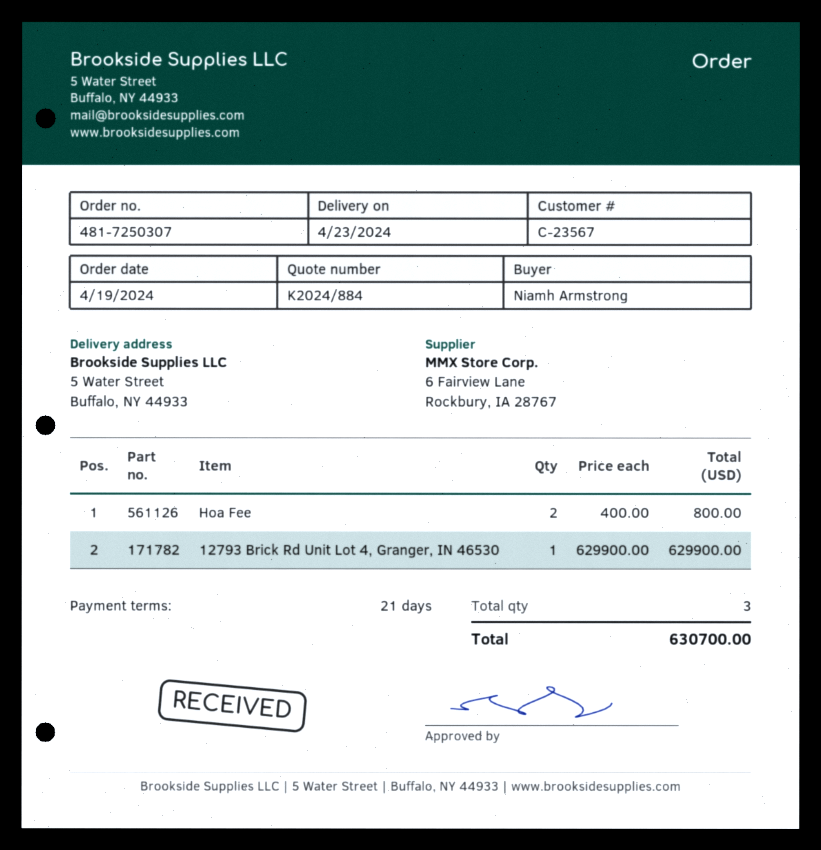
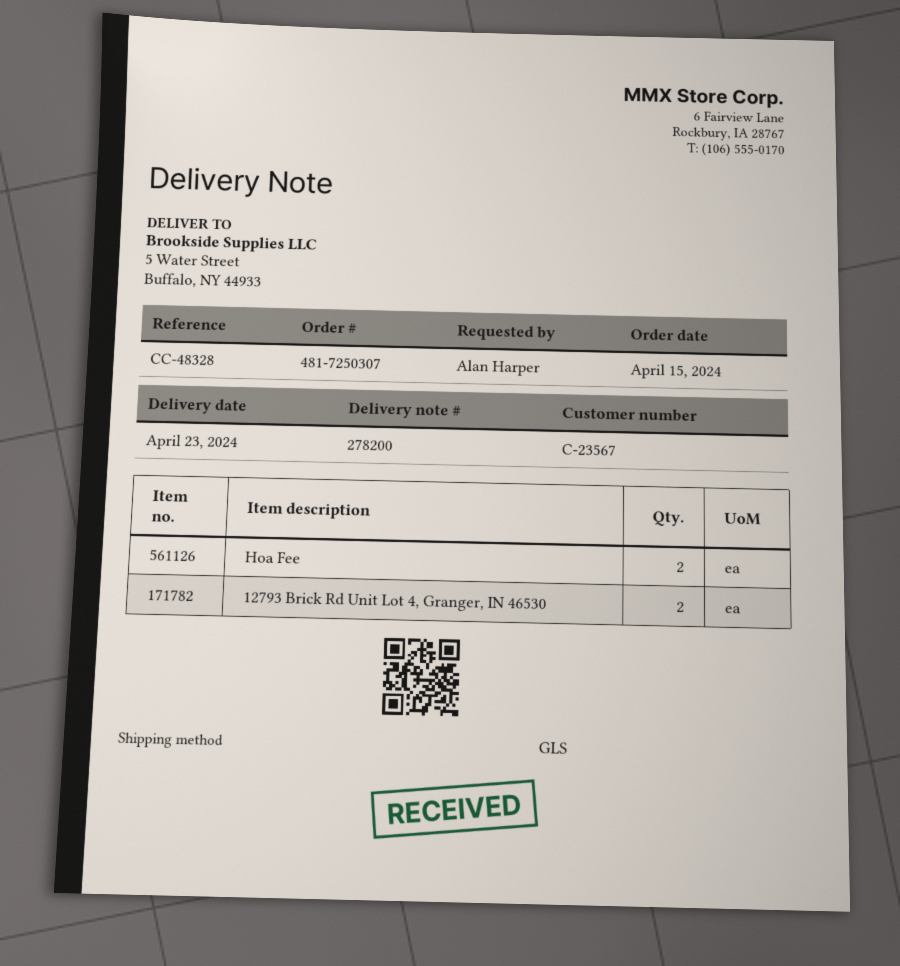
order date: 2024-04-19 -> 2024-04-15
ordered by: Niamh Armstrong -> Alan Harper
12793 Brick Rd Unit Lot 4, Granger, IN 46530: 1 -> 2

